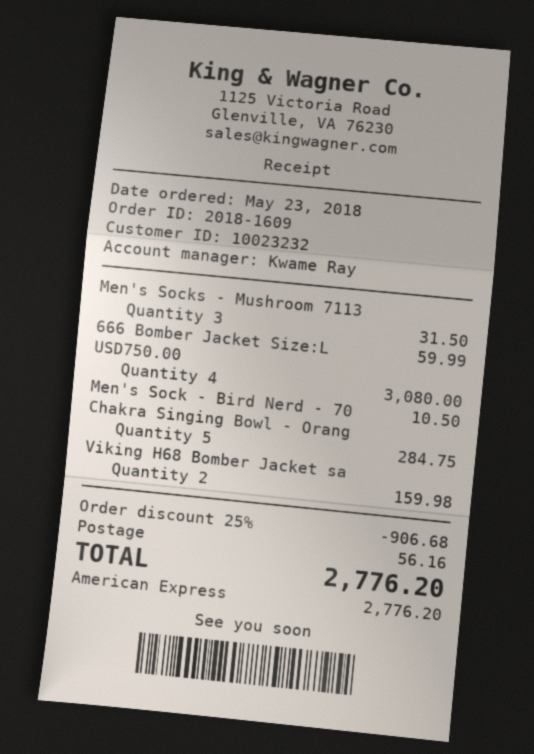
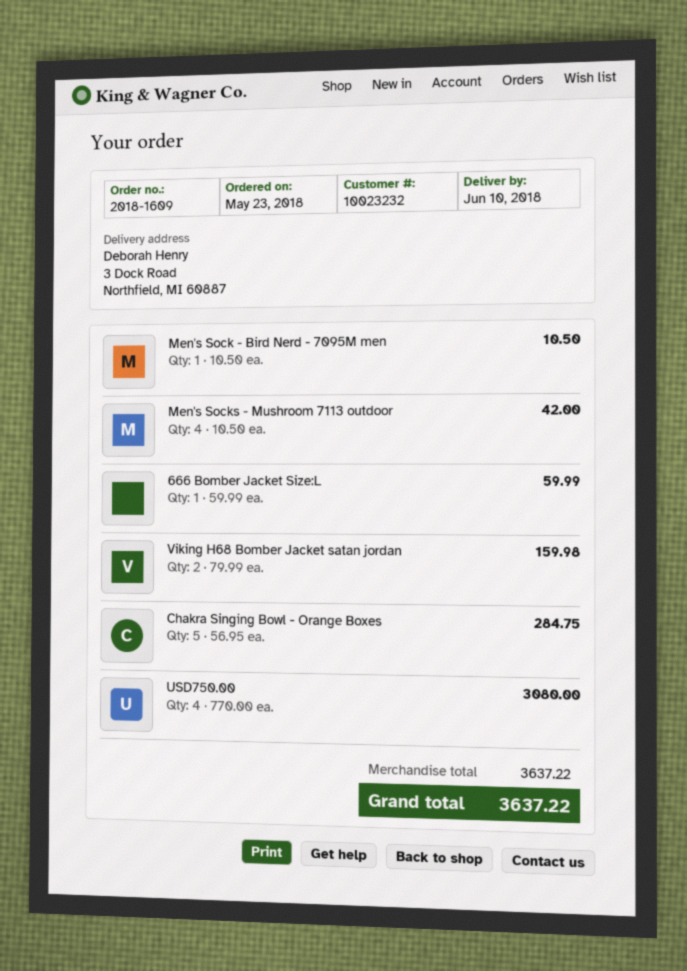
Men's Socks - Mushroom 7113: 3 for 31.50 -> 4 for 42.00
discount: 25% = 906.68 -> none
shipping: 56.16 -> none
total: 2776.20 -> 3637.22

